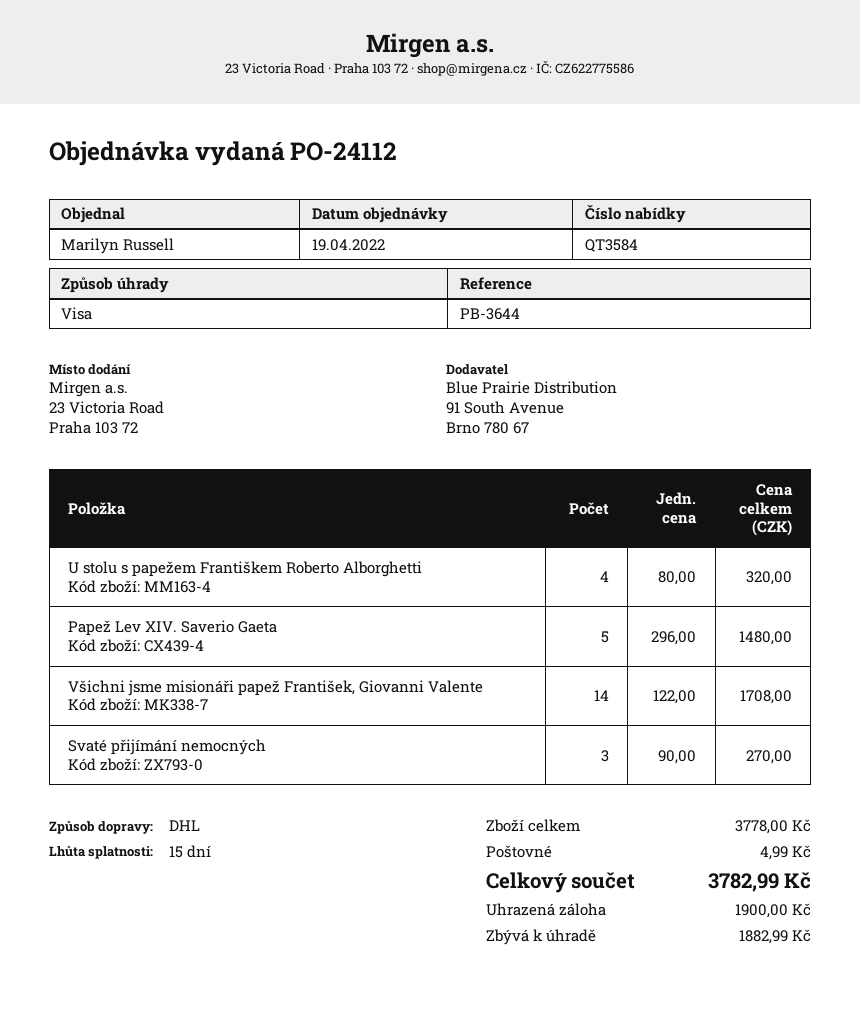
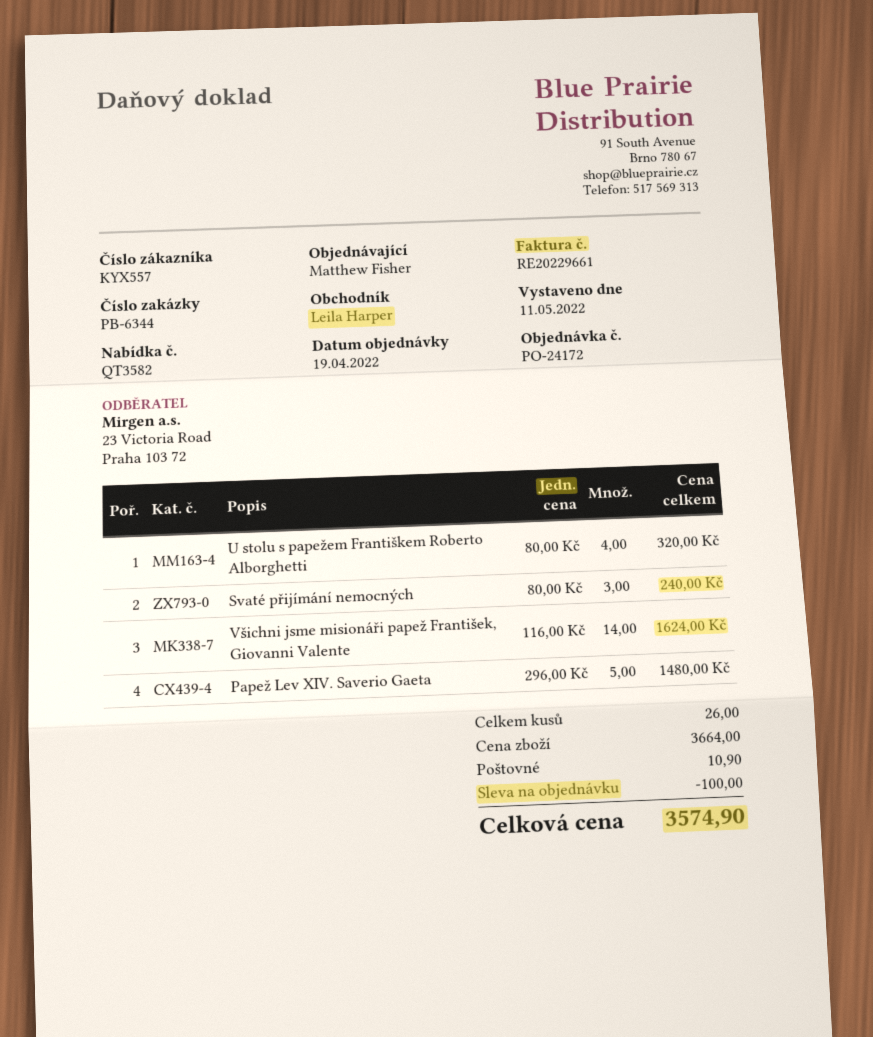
quote number: QT3584 -> QT3582
order number: PO-24112 -> PO-24172
reference: PB-3644 -> PB-6344
ordered by: Marilyn Russell -> Matthew Fisher
Všichni jsme misionáři papež František, Giovanni Valente: 14 x 122.00 = 1708.00 -> 14 x 116.00 = 1624.00
Svaté přijímání nemocných: 3 x 90.00 = 270.00 -> 3 x 80.00 = 240.00
subtotal: 3778.00 -> 3664.00
discount: none -> 100.00
shipping: 4.99 -> 10.90
total: 3782.99 -> 3574.90

